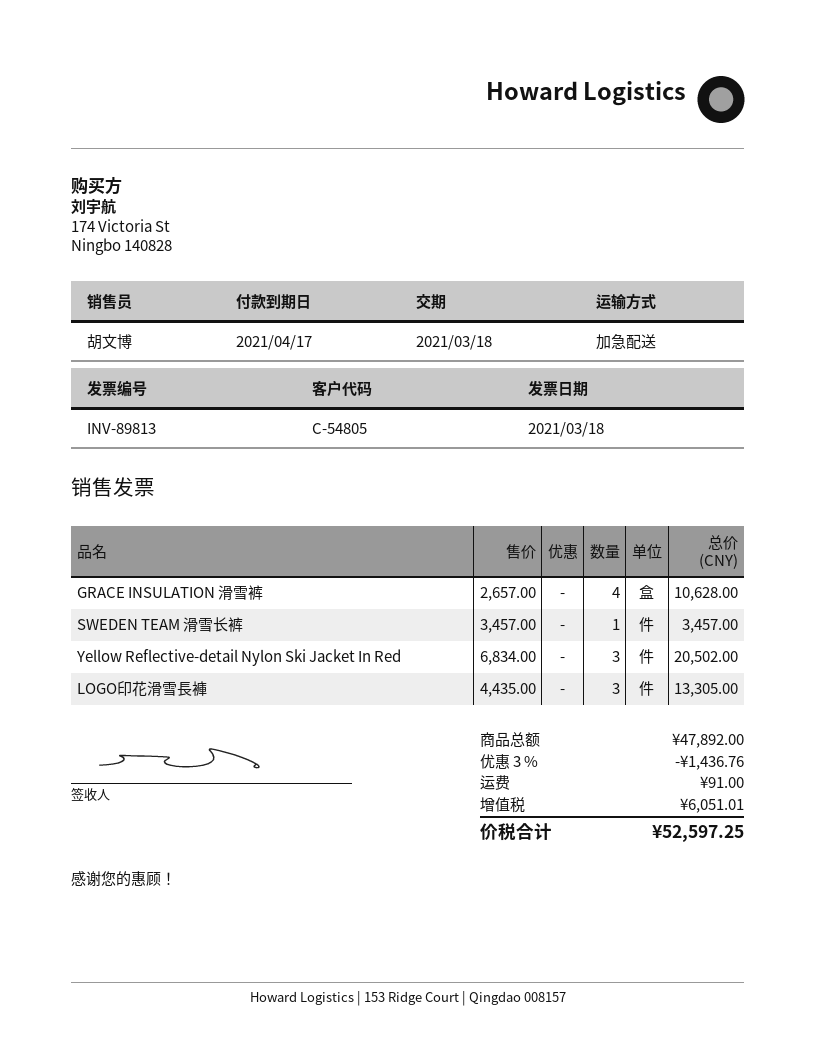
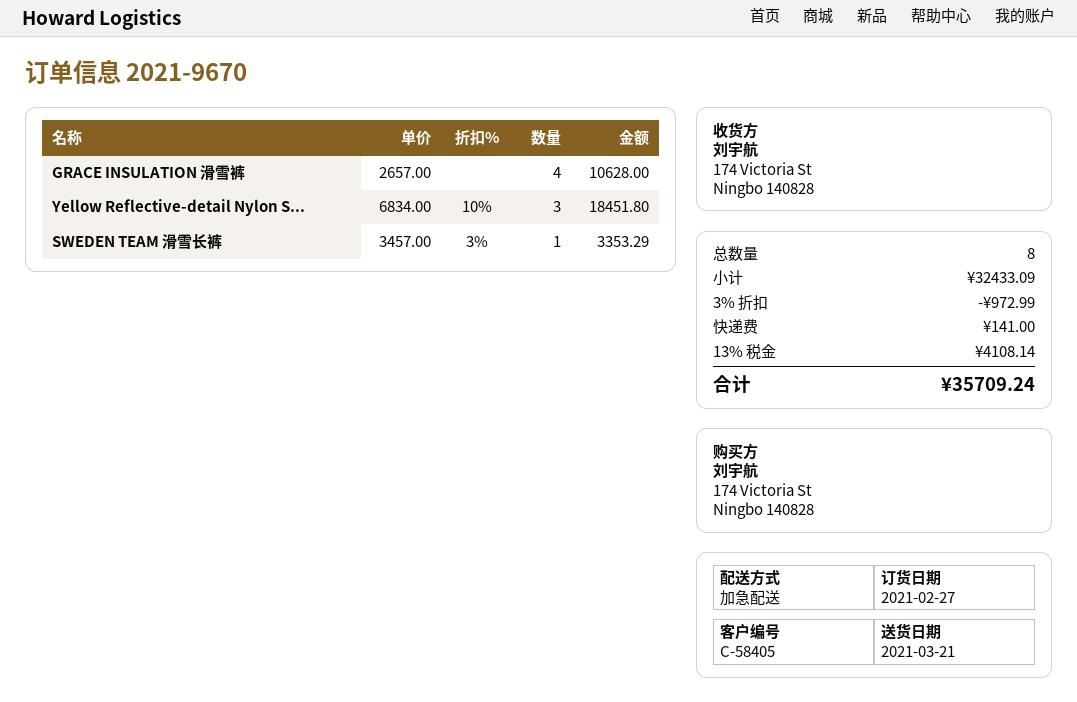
delivery date: 2021-03-18 -> 2021-03-21
customer number: C-54805 -> C-58405
SWEDEN TEAM 滑雪长裤: 1 x 3457.00 = 3457.00 -> 1 x 3457.00 - 3% = 3353.29
Yellow Reflective-detail Nylon Ski Jacket In Red: 3 x 6834.00 = 20502.00 -> 3 x 6834.00 - 10% = 18451.80
LOGO印花滑雪長褲: 3 x 4435.00 = 13305.00 -> none
subtotal: 47892.00 -> 32433.09
discount: 3% = 1436.76 -> 3% = 972.99
shipping: 91.00 -> 141.00
tax: 6051.01 -> 4108.14
total: 52597.25 -> 35709.24

